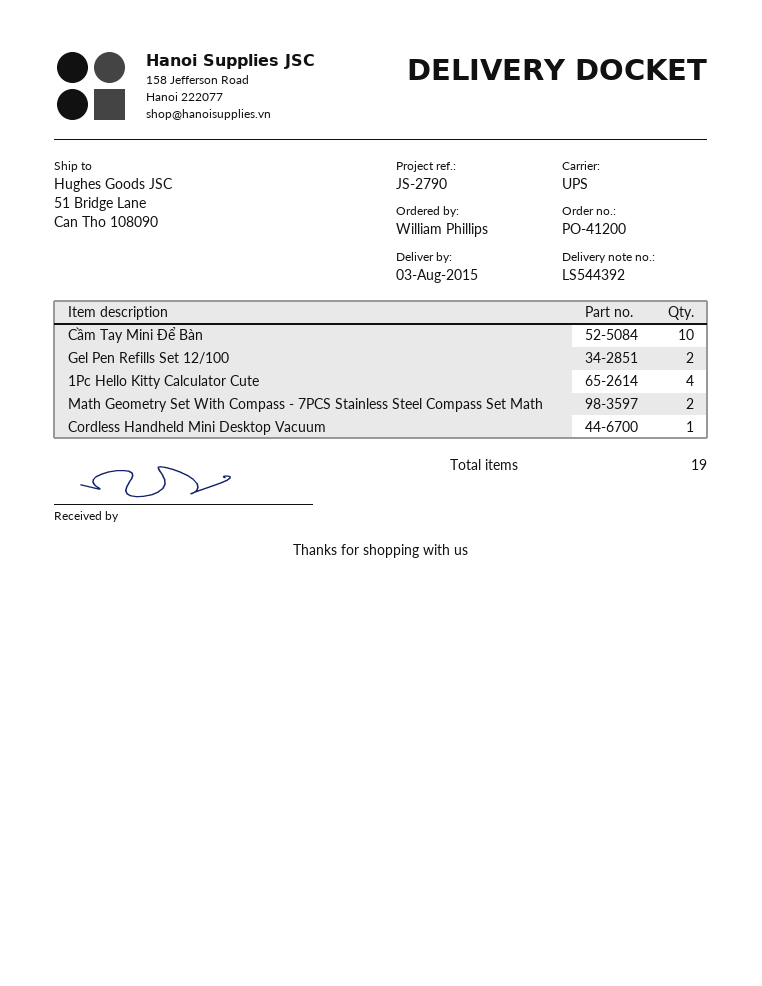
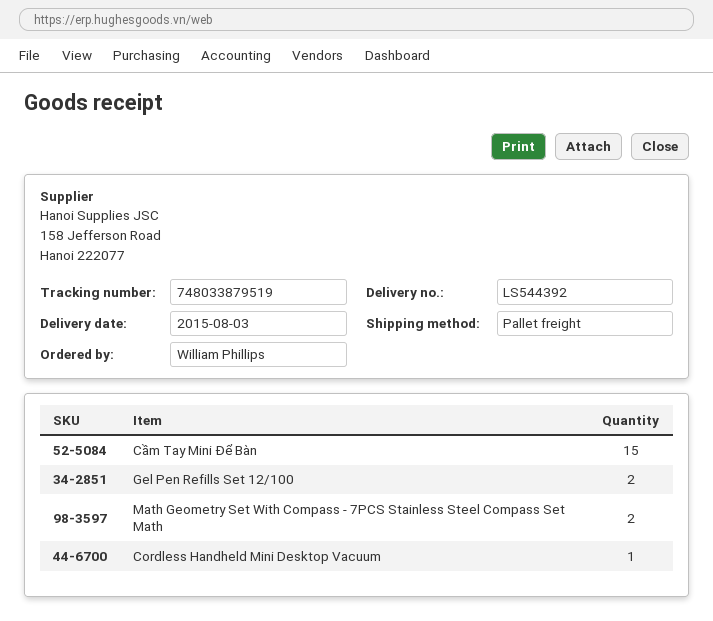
shipping method: UPS -> pallet freight
Cầm Tay Mini Để Bàn: 10 -> 15
1Pc Hello Kitty Calculator Cute: 4 -> none

